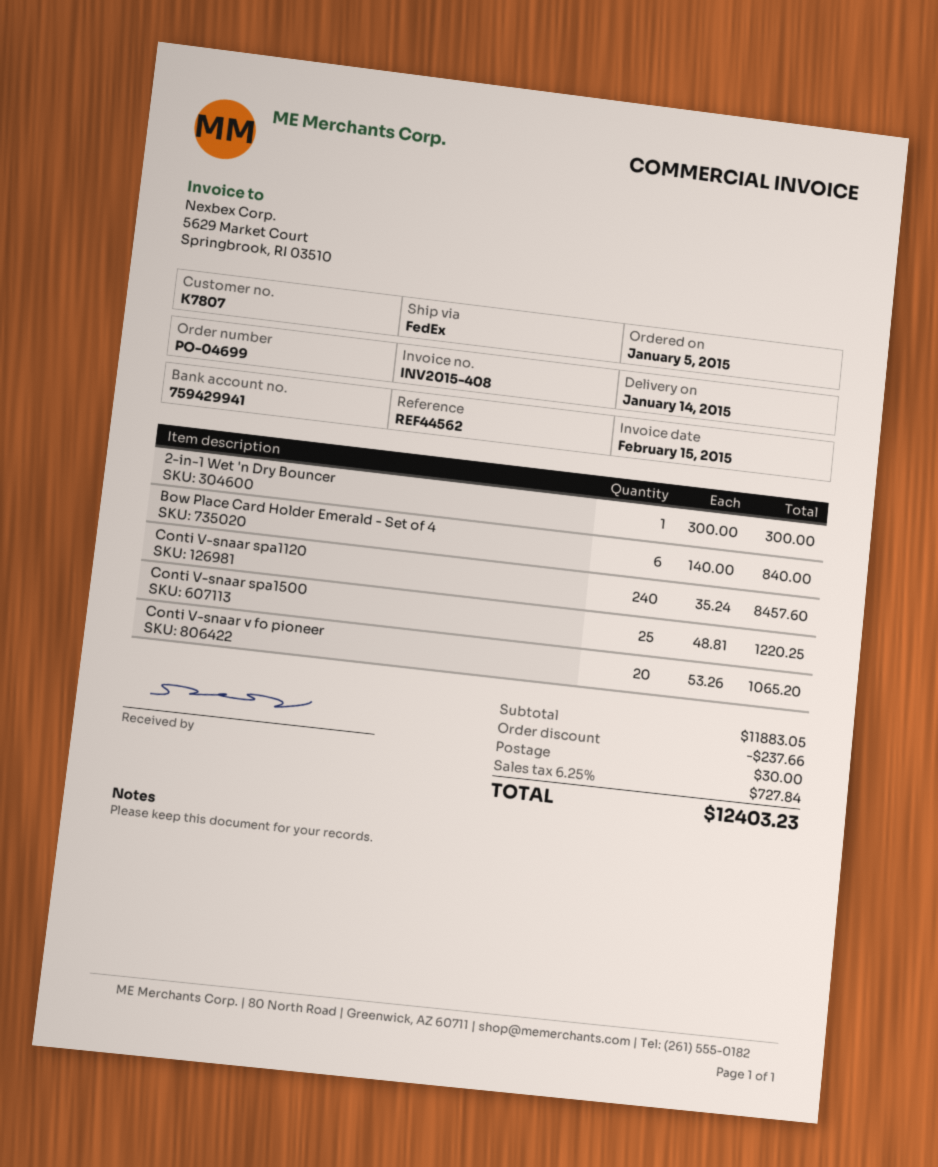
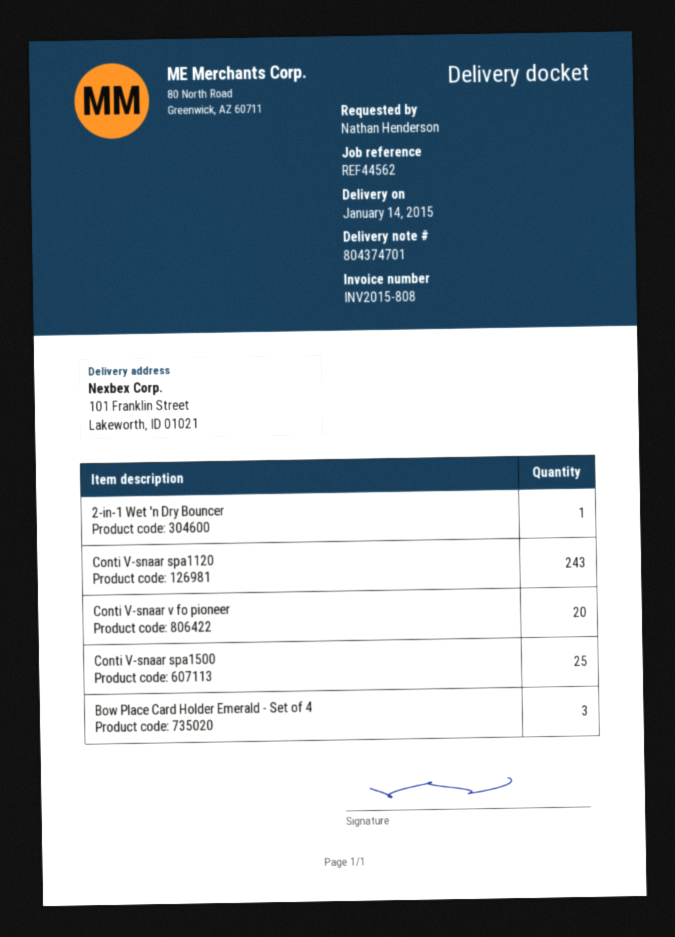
invoice number: INV2015-408 -> INV2015-808
Bow Place Card Holder Emerald - Set of 4: 6 -> 3
Conti V-snaar spa1120: 240 -> 243

